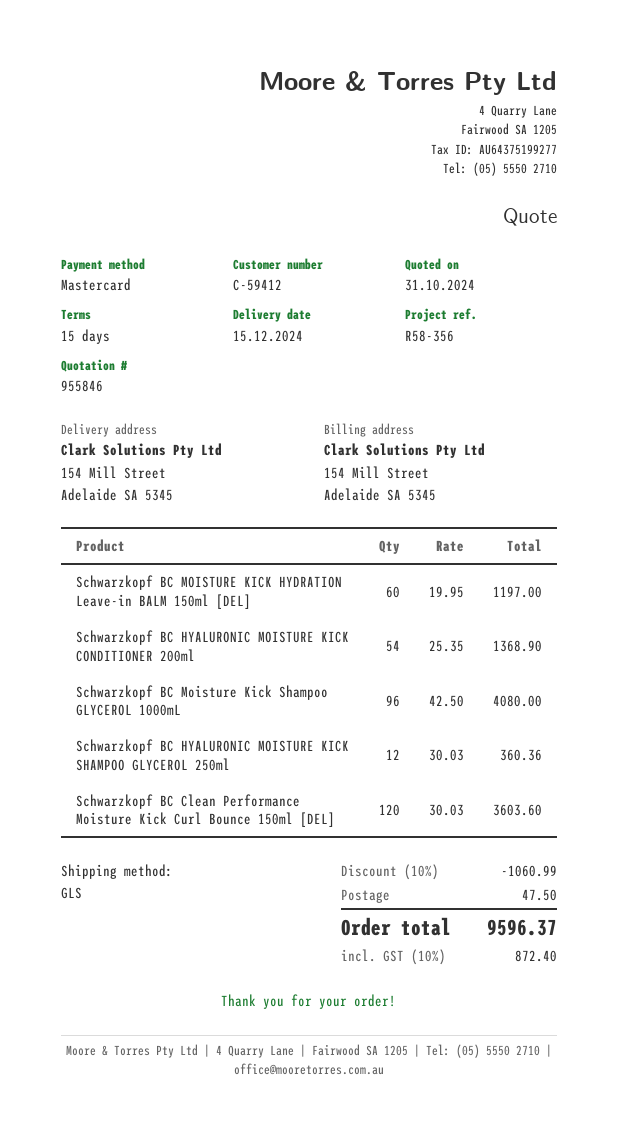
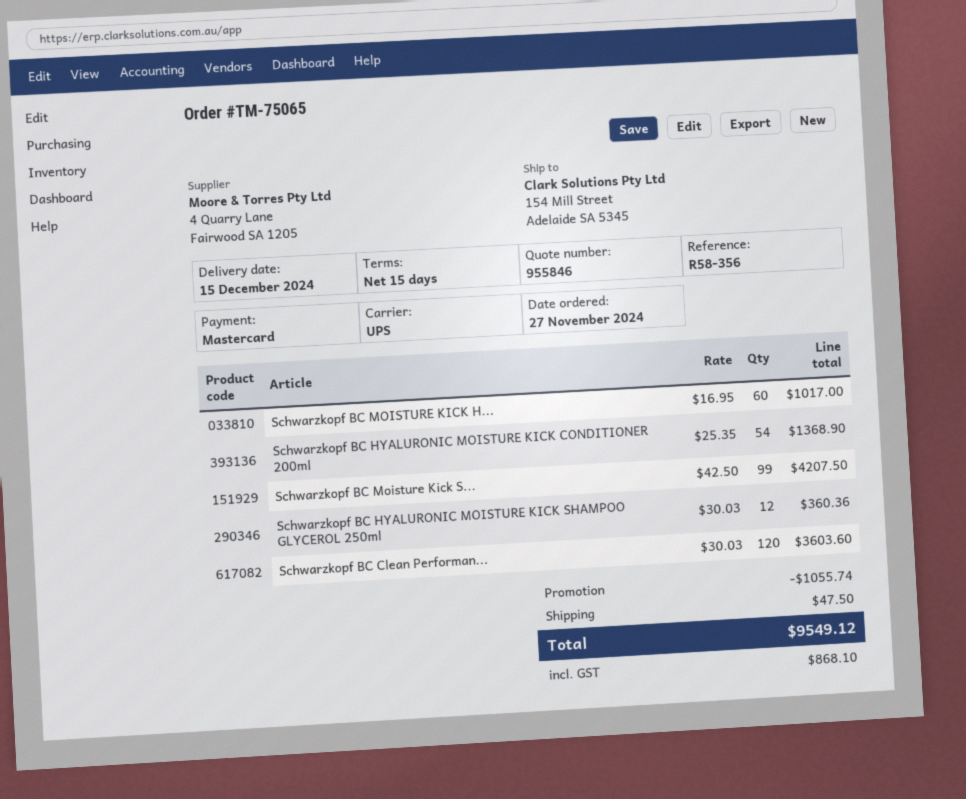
shipping method: GLS -> UPS
Schwarzkopf BC MOISTURE KICK HYDRATION Leave-in BALM 150ml [DEL]: 60 x 19.95 = 1197.00 -> 60 x 16.95 = 1017.00
Schwarzkopf BC Moisture Kick Shampoo GLYCEROL 1000mL: 96 x 42.50 = 4080.00 -> 99 x 42.50 = 4207.50
discount: 1060.99 -> 1055.74
tax: 872.40 -> 868.10
total: 9596.37 -> 9549.12

